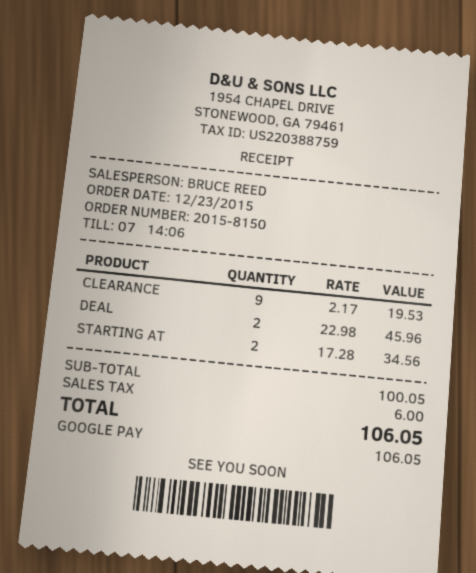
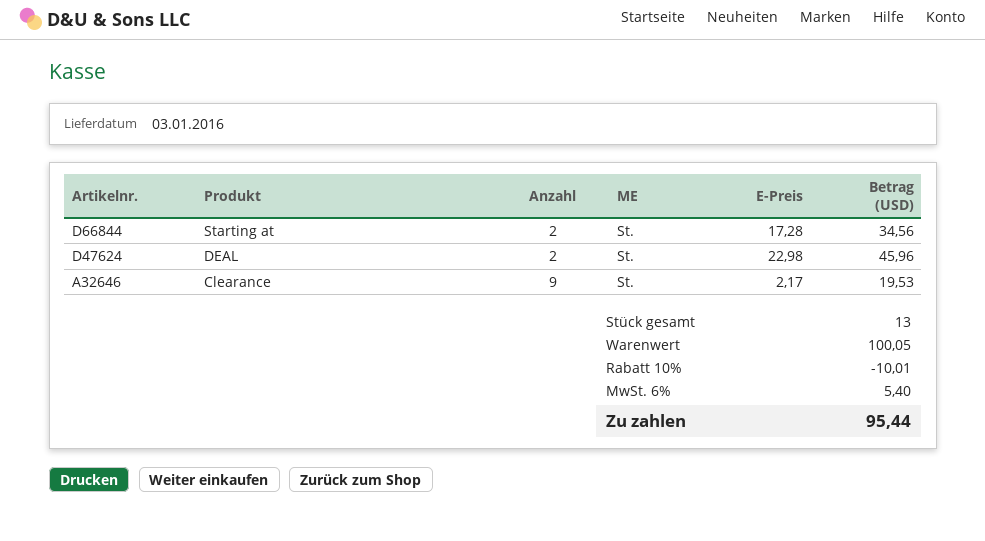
discount: none -> 10% = 10.01
tax: 6.00 -> 5.40
total: 106.05 -> 95.44

